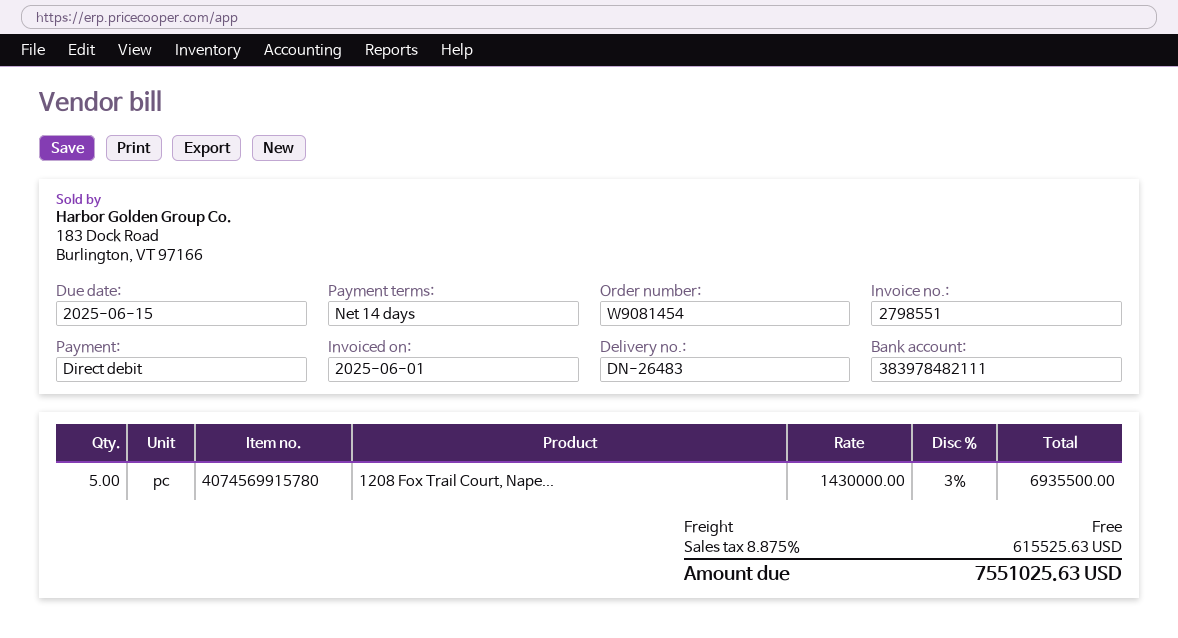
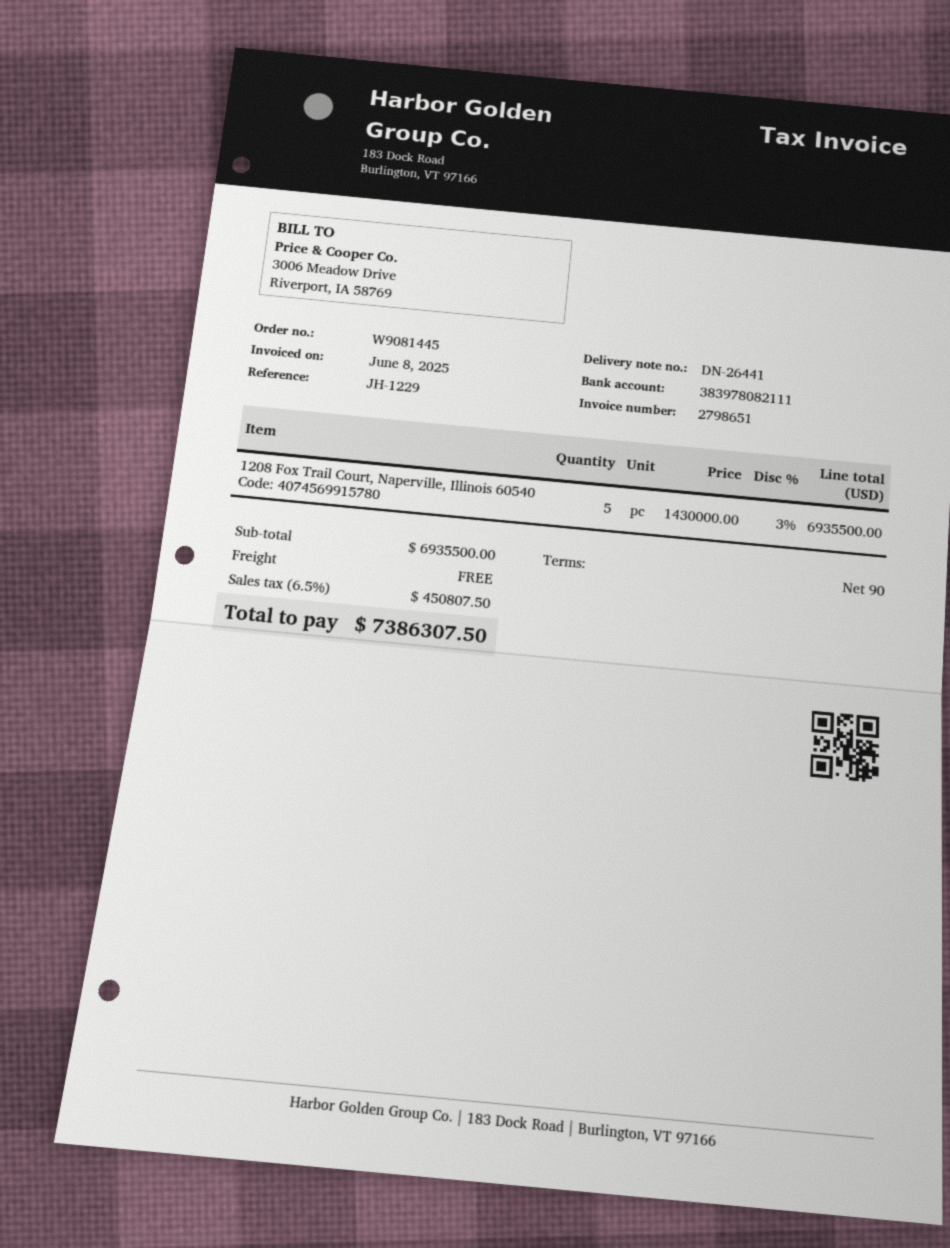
order number: W9081454 -> W9081445
delivery note number: DN-26483 -> DN-26441
invoice number: 2798551 -> 2798651
invoice date: 2025-06-01 -> 2025-06-08
payment terms: 14 days -> 90 days
bank account: 383978482111 -> 383978082111
tax: 8.875% = 615525.63 -> 6.5% = 450807.50
total: 7551025.63 -> 7386307.50

